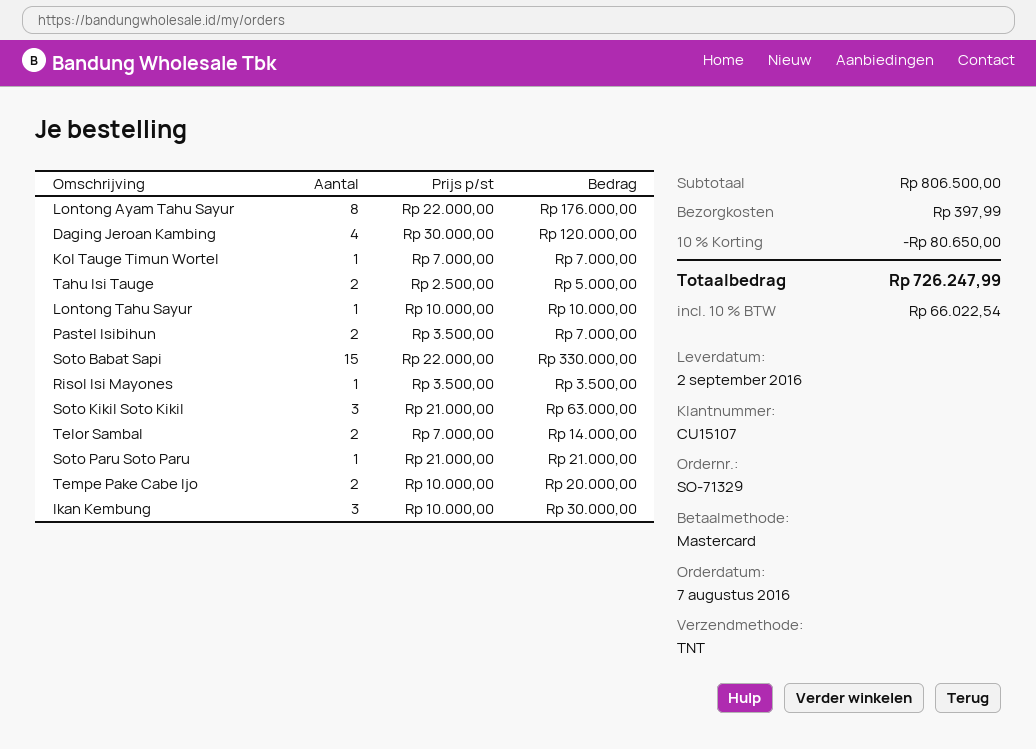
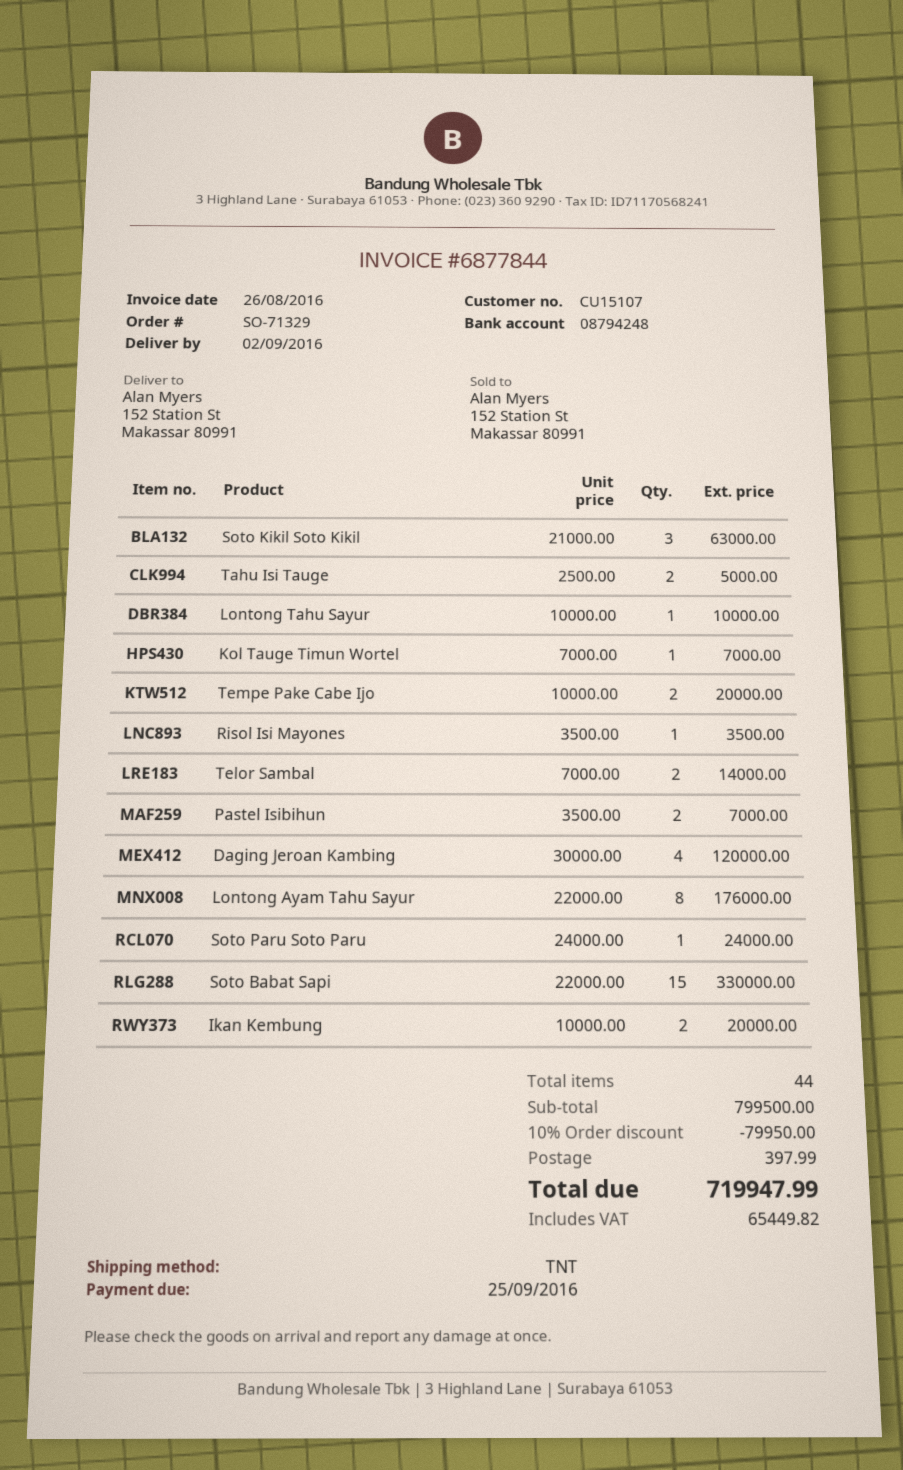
Soto Paru Soto Paru: 1 x 21000.00 = 21000.00 -> 1 x 24000.00 = 24000.00
Ikan Kembung: 3 x 10000.00 = 30000.00 -> 2 x 10000.00 = 20000.00
subtotal: 806500.00 -> 799500.00
discount: 10% = 80650.00 -> 10% = 79950.00
tax: 66022.54 -> 65449.82
total: 726247.99 -> 719947.99

